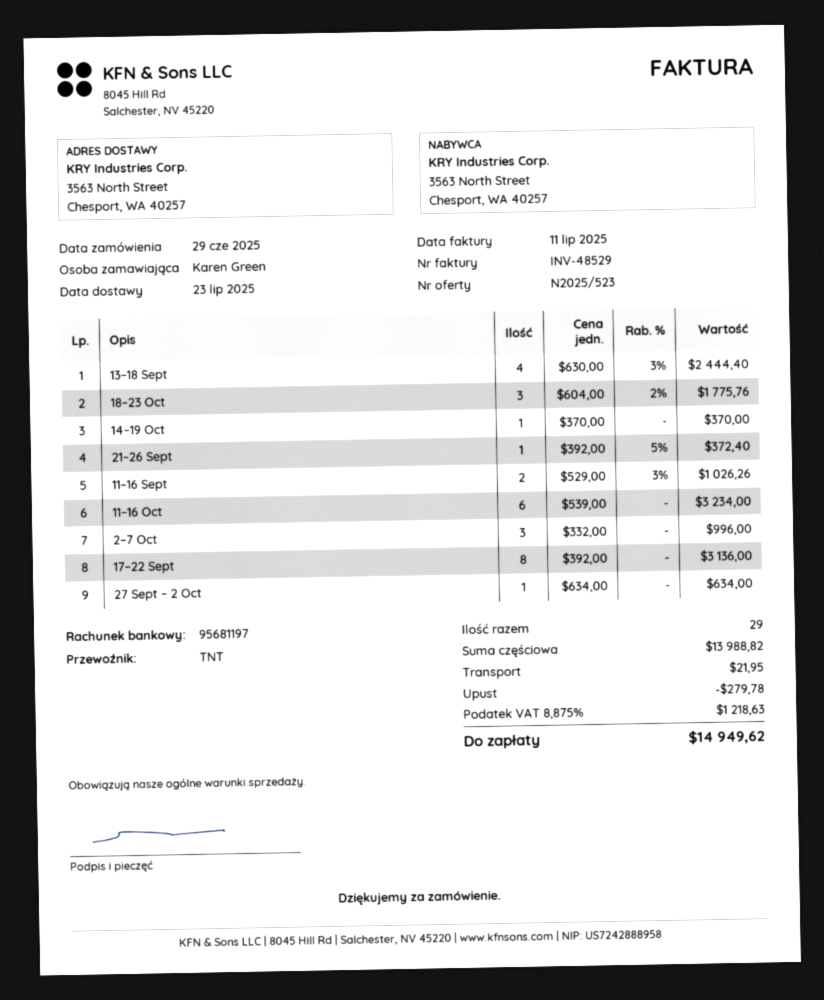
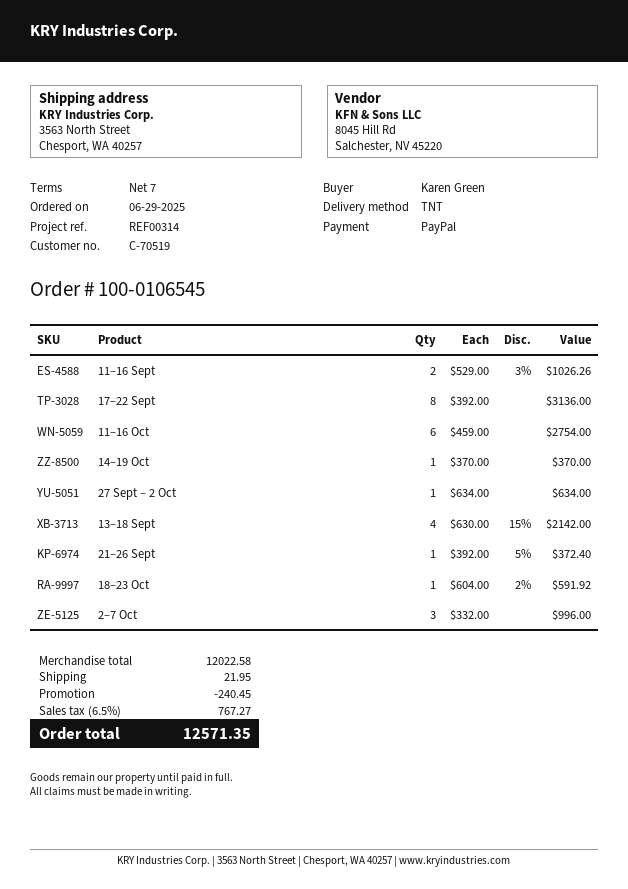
13–18 Sept: 4 x 630.00 - 3% = 2444.40 -> 4 x 630.00 - 15% = 2142.00
18–23 Oct: 3 x 604.00 - 2% = 1775.76 -> 1 x 604.00 - 2% = 591.92
11–16 Oct: 6 x 539.00 = 3234.00 -> 6 x 459.00 = 2754.00
subtotal: 13988.82 -> 12022.58
discount: 279.78 -> 240.45
tax: 8.875% = 1218.63 -> 6.5% = 767.27
total: 14949.62 -> 12571.35

